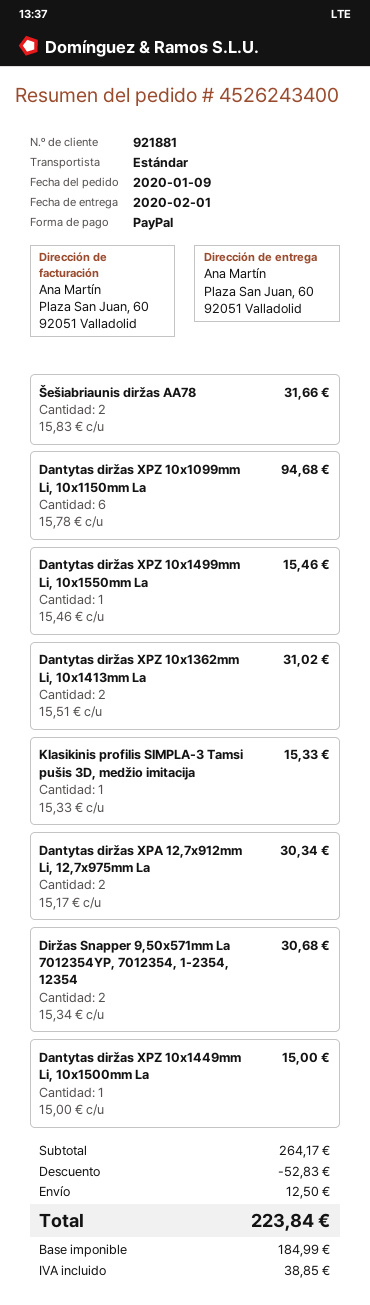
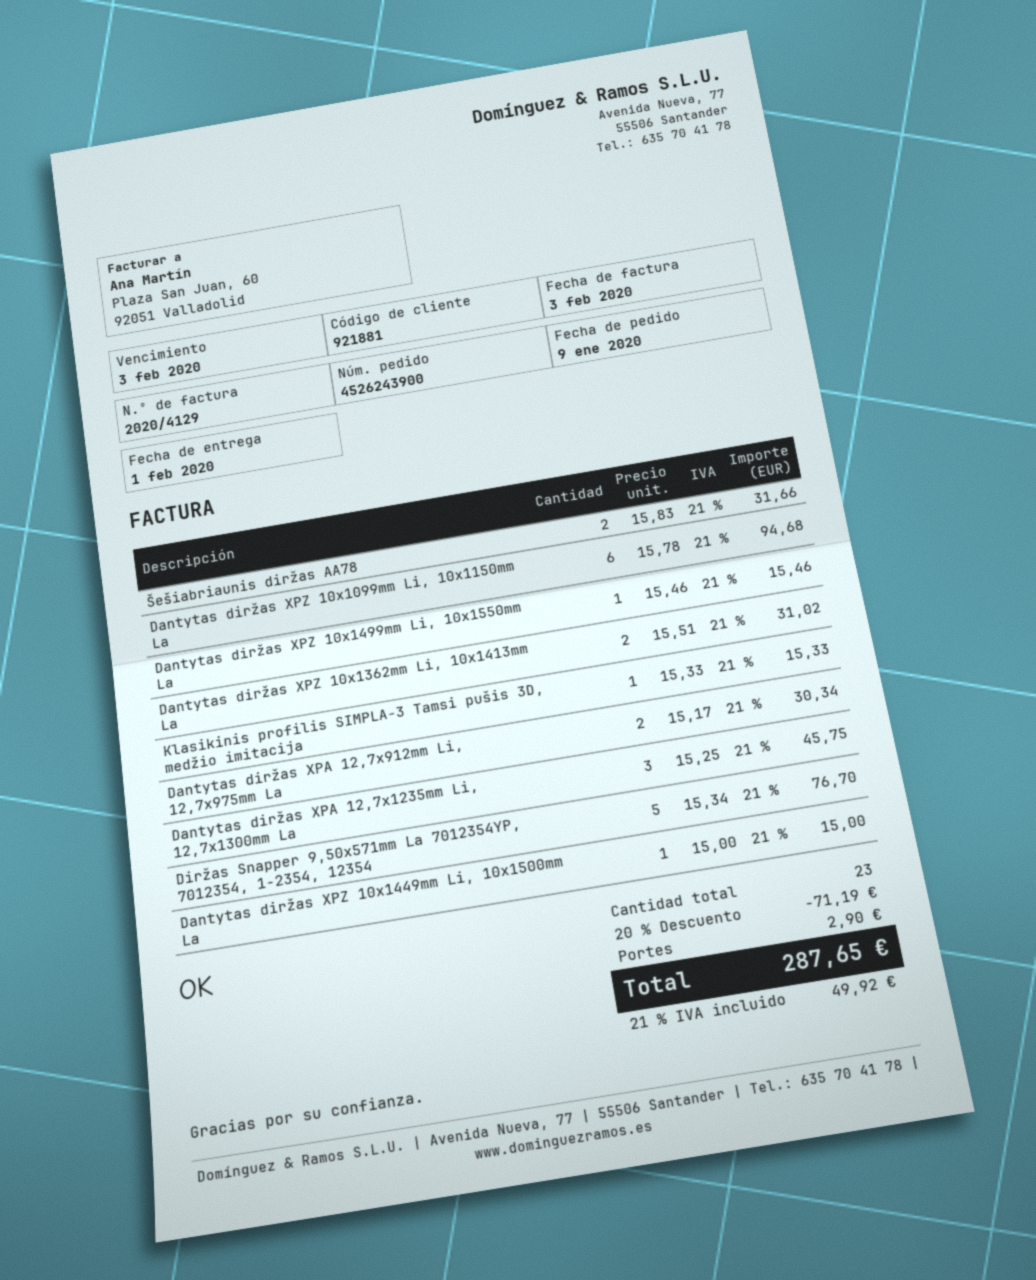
order number: 4526243400 -> 4526243900
Diržas Snapper 9,50x571mm La 7012354YP, 7012354, 1-2354, 12354: 2 x 15.34 = 30.68 -> 5 x 15.34 = 76.70
Dantytas diržas XPA 12,7x1235mm Li, 12,7x1300mm La: none -> 3 x 15.25 = 45.75
discount: 52.83 -> 71.19
shipping: 12.50 -> 2.90
tax: 38.85 -> 49.92
total: 223.84 -> 287.65

